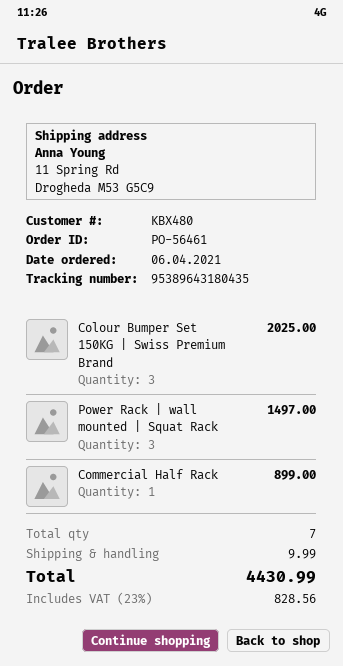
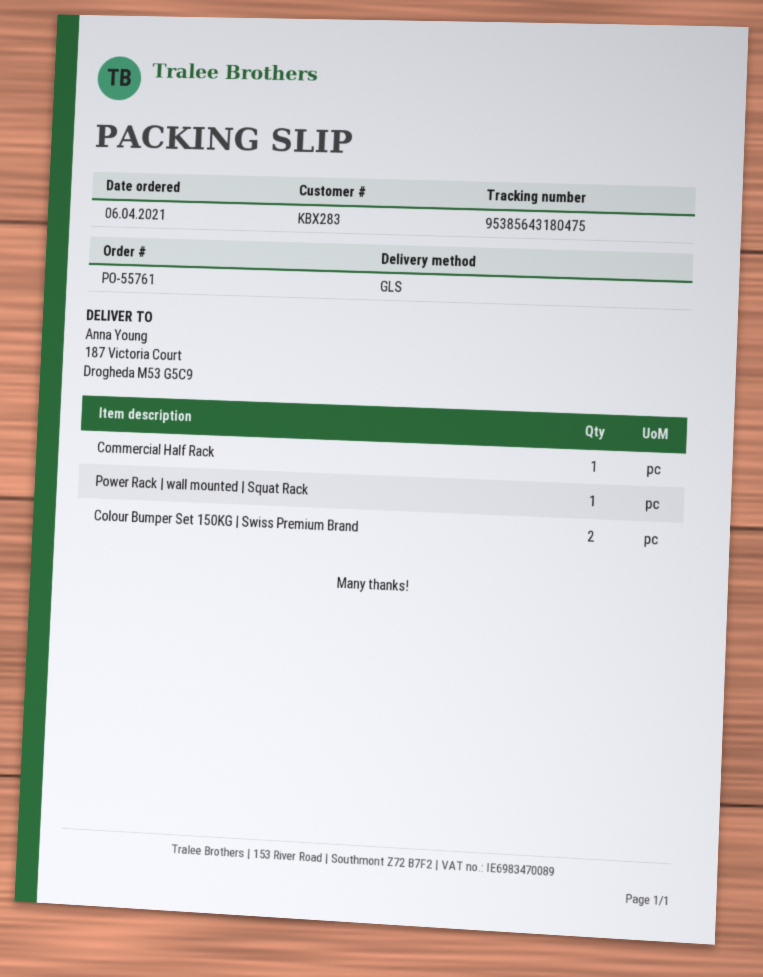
order number: PO-56461 -> PO-55761
customer number: KBX480 -> KBX283
tracking number: 95389643180435 -> 95385643180475
ship to: 11 Spring Rd, Drogheda M53 G5C9 -> 187 Victoria Court, Drogheda M53 G5C9
Colour Bumper Set 150KG | Swiss Premium Brand: 3 -> 2
Power Rack | wall mounted | Squat Rack: 3 -> 1

